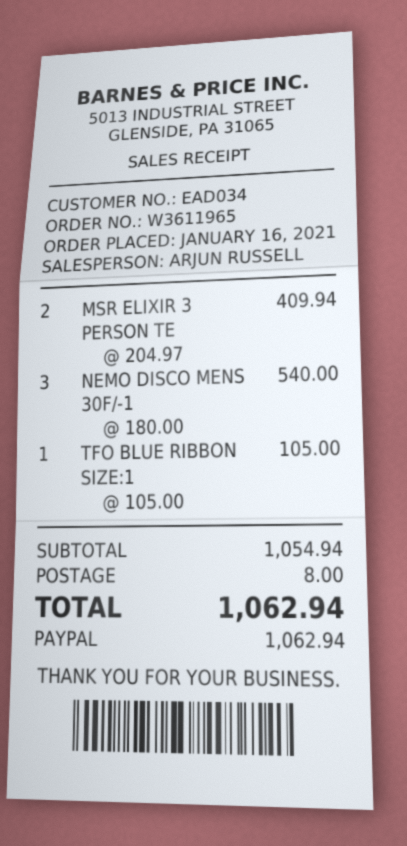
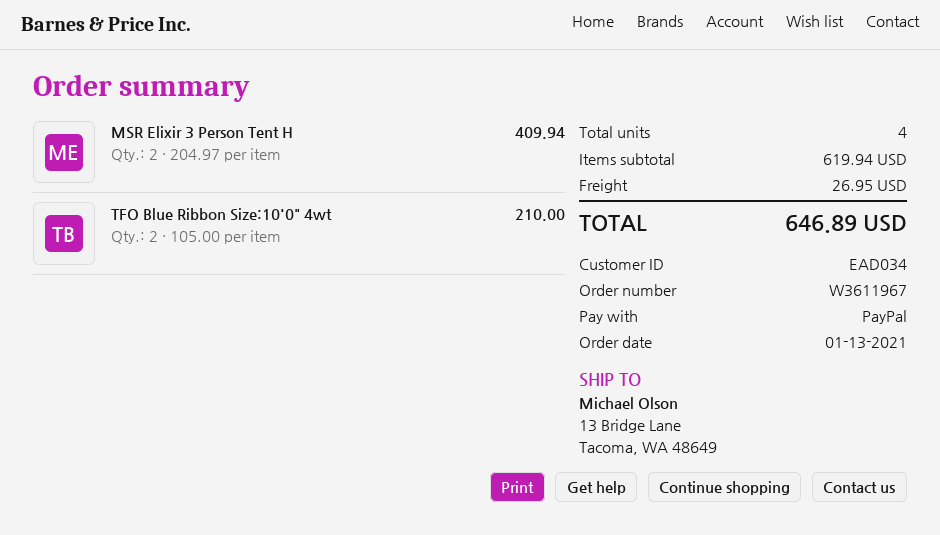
order number: W3611965 -> W3611967
order date: 2021-01-16 -> 2021-01-13
NEMO DISCO MENS 30F/-1: 3 x 180.00 = 540.00 -> none
TFO BLUE RIBBON SIZE:1: 1 x 105.00 = 105.00 -> 2 x 105.00 = 210.00
subtotal: 1054.94 -> 619.94
shipping: 8.00 -> 26.95
total: 1062.94 -> 646.89

